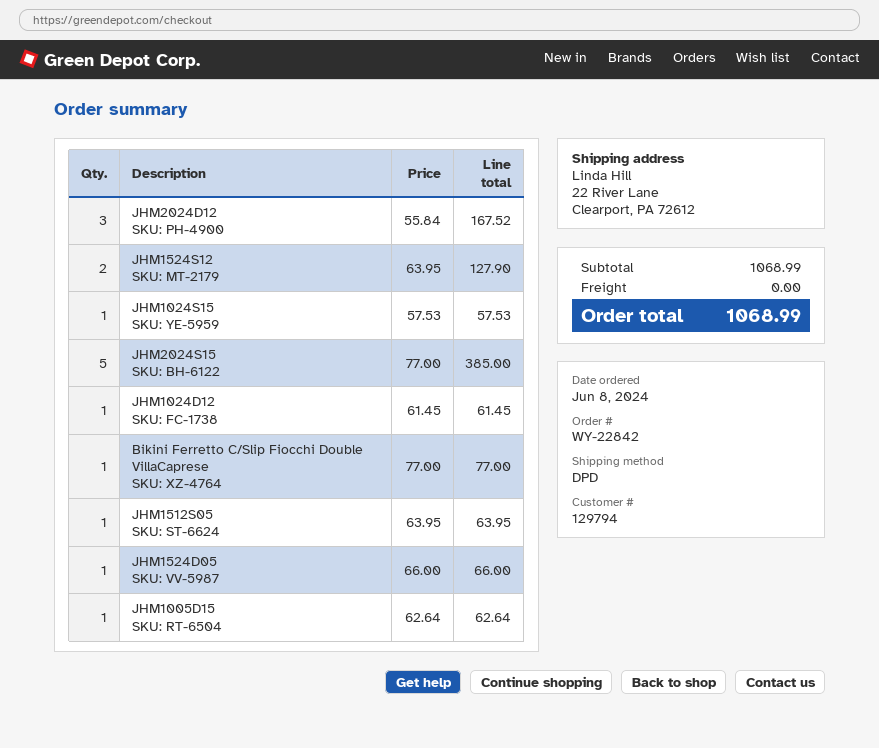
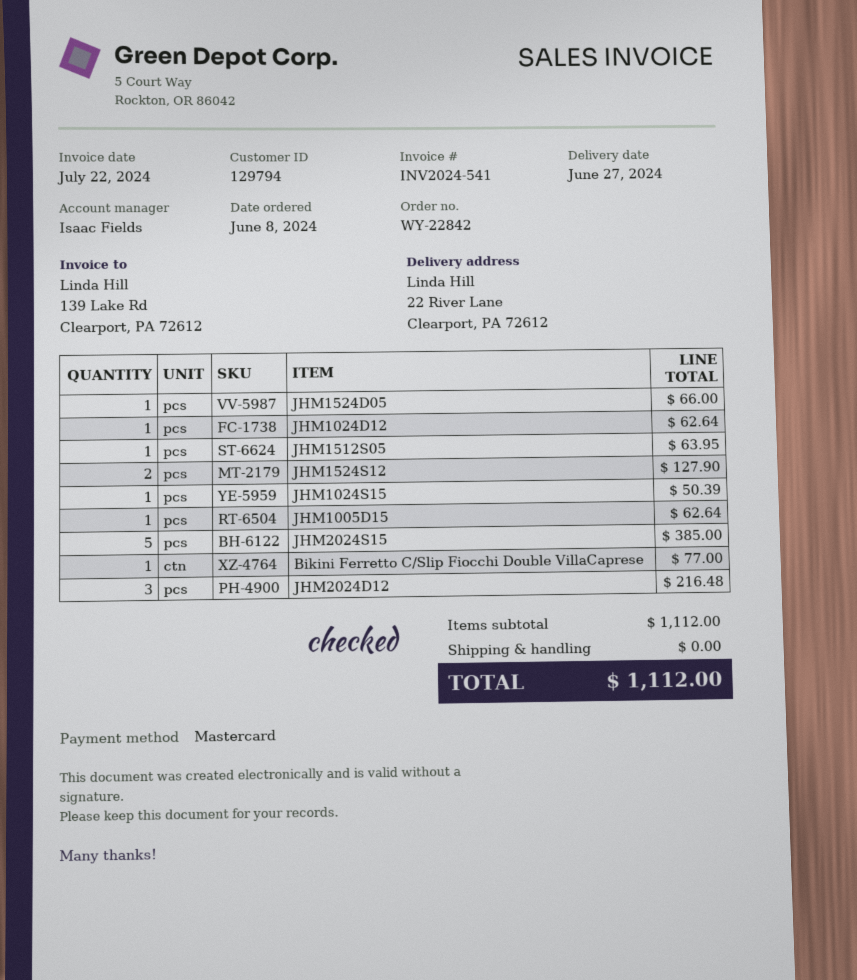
JHM2024D12: 3 for 167.52 -> 3 for 216.48
JHM1024S15: 1 for 57.53 -> 1 for 50.39
JHM1024D12: 1 for 61.45 -> 1 for 62.64
subtotal: 1068.99 -> 1112.00
total: 1068.99 -> 1112.00

